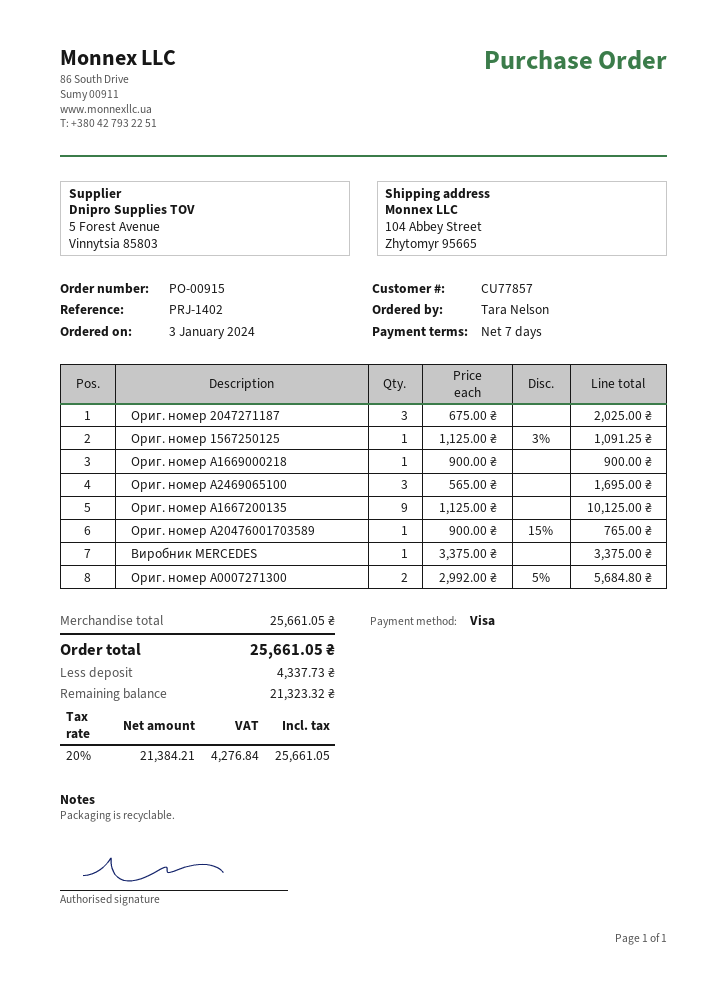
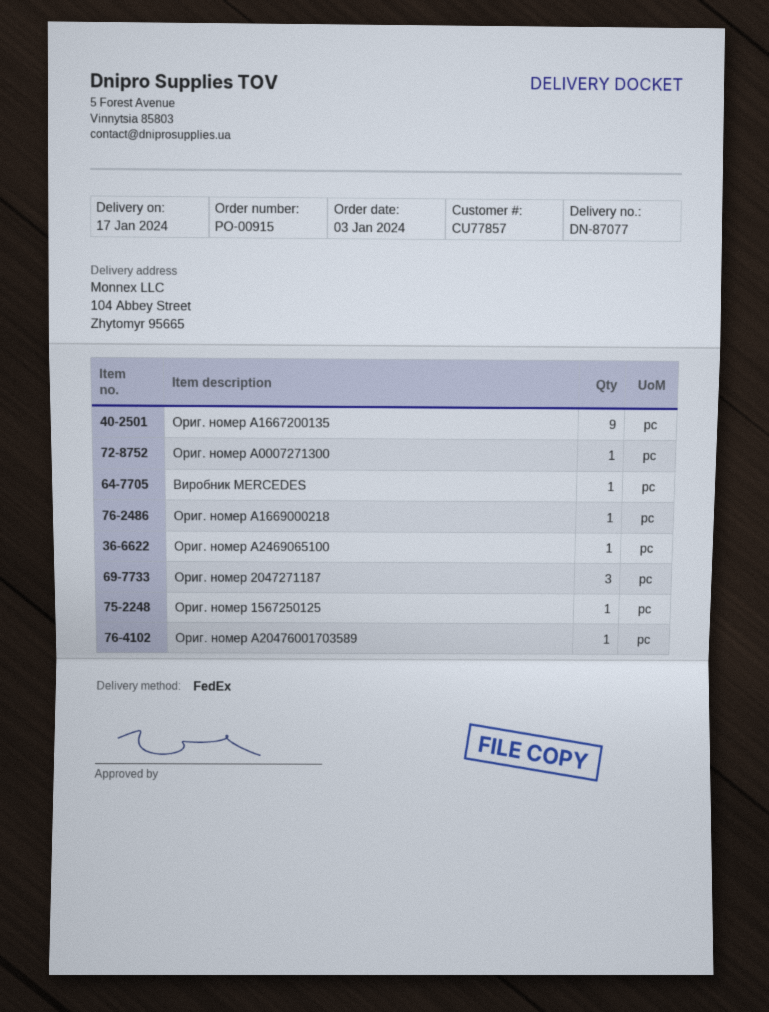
Ориг. номер A2469065100: 3 -> 1
Ориг. номер A0007271300: 2 -> 1

